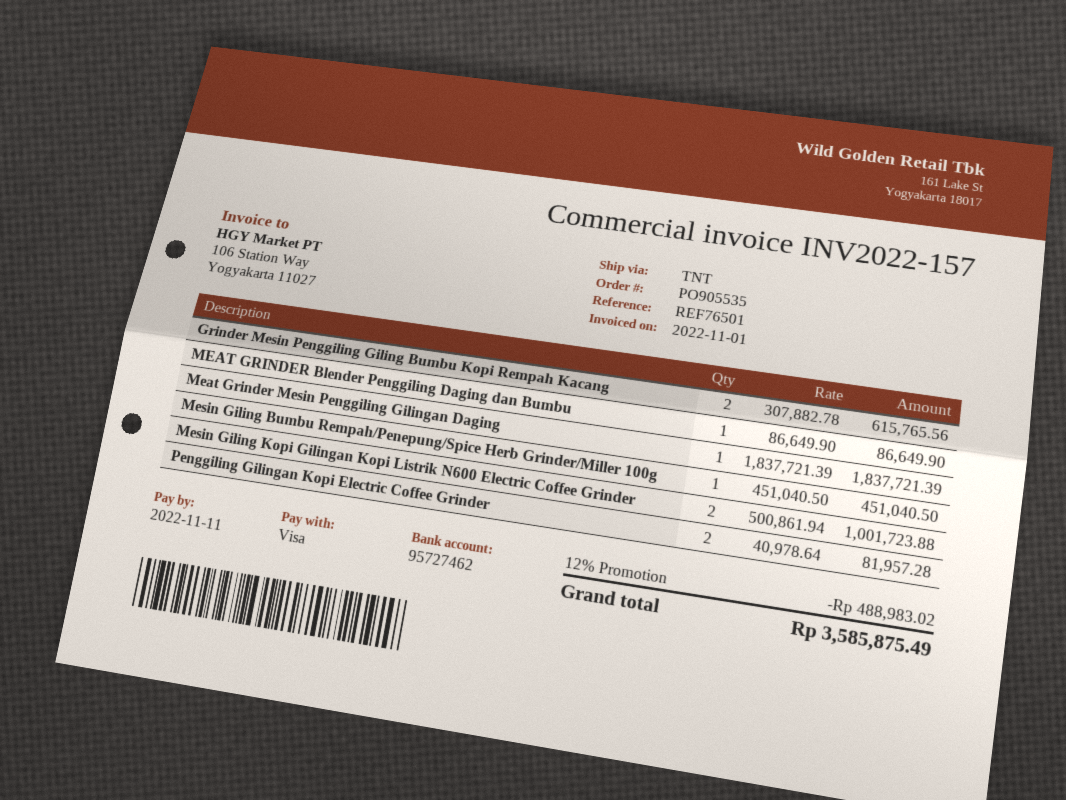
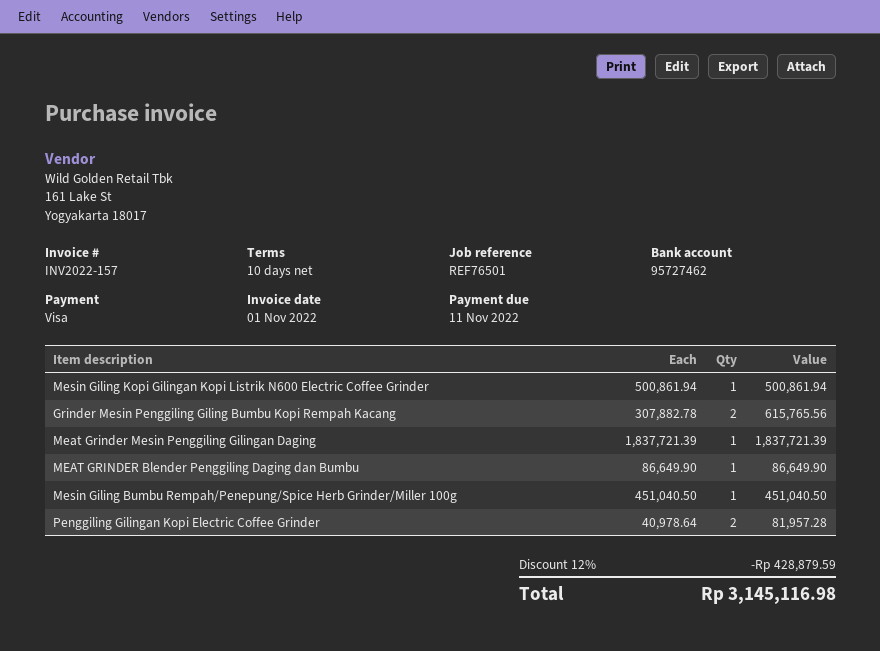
Mesin Giling Kopi Gilingan Kopi Listrik N600 Electric Coffee Grinder: 2 x 500861.94 = 1001723.88 -> 1 x 500861.94 = 500861.94
discount: 12% = 488983.02 -> 12% = 428879.59
total: 3585875.49 -> 3145116.98

